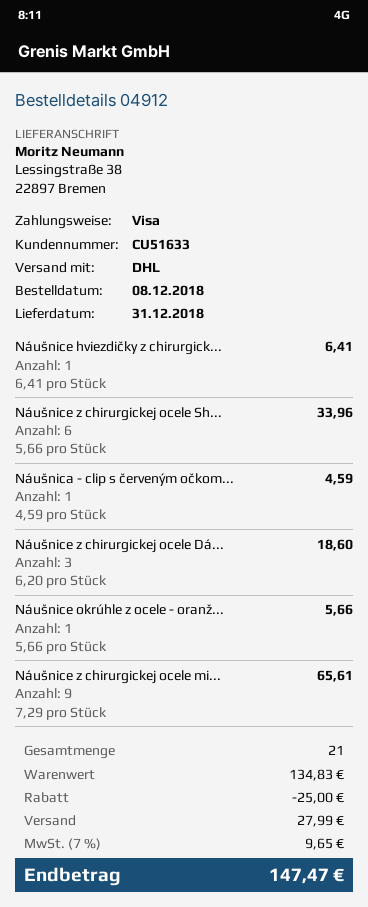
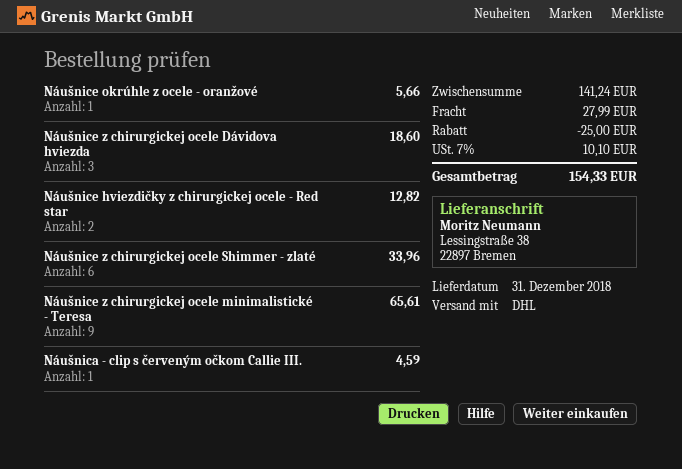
Náušnice hviezdičky z chirurgick...: 1 for 6.41 -> 2 for 12.82
subtotal: 134.83 -> 141.24
tax: 7% = 9.65 -> 7% = 10.10
total: 147.47 -> 154.33

